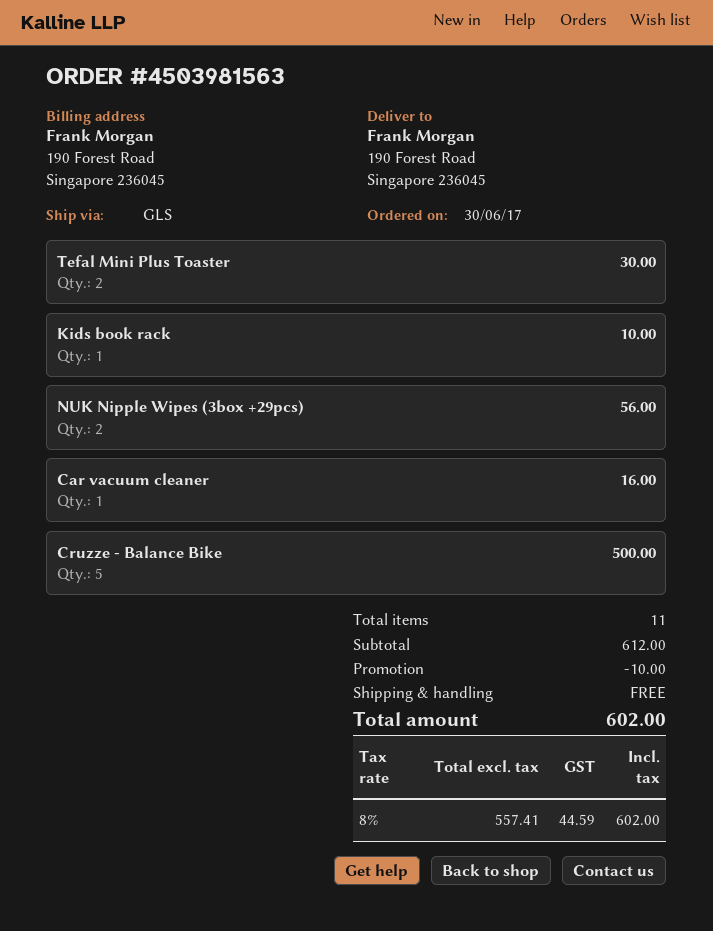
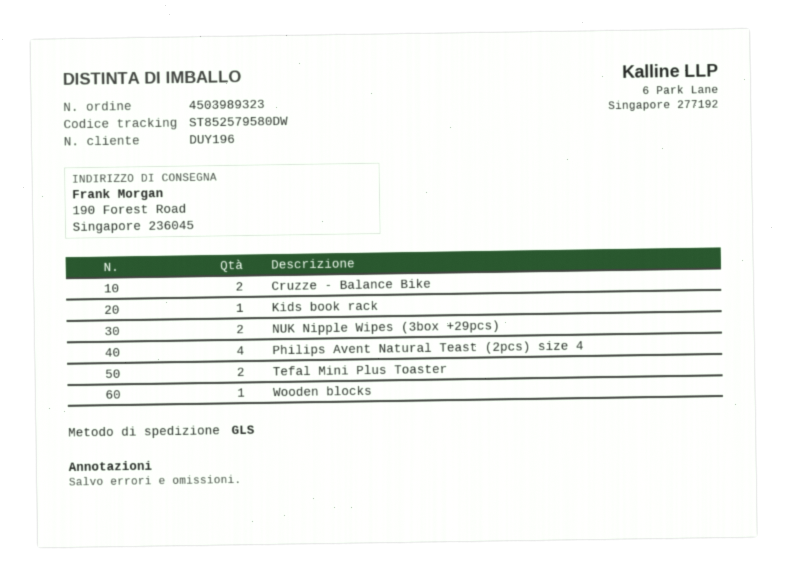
order number: 4503981563 -> 4503989323
Car vacuum cleaner: 1 -> none
Cruzze - Balance Bike: 5 -> 2
Philips Avent Natural Teast (2pcs) size 4: none -> 4
Wooden blocks: none -> 1

